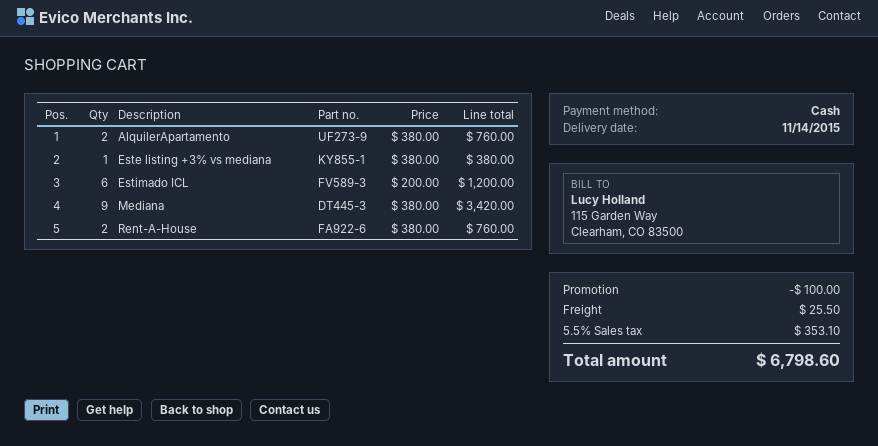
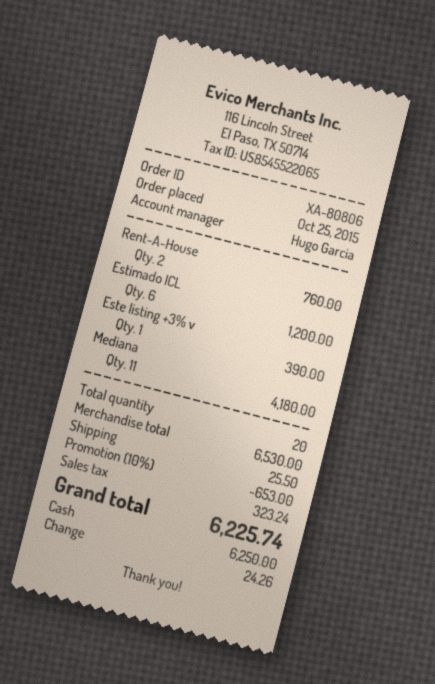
AlquilerApartamento: 2 for 760.00 -> none
Este listing +3% vs mediana: 1 for 380.00 -> 1 for 390.00
Mediana: 9 for 3420.00 -> 11 for 4180.00
discount: 100.00 -> 653.00
tax: 353.10 -> 323.24
total: 6798.60 -> 6225.74

